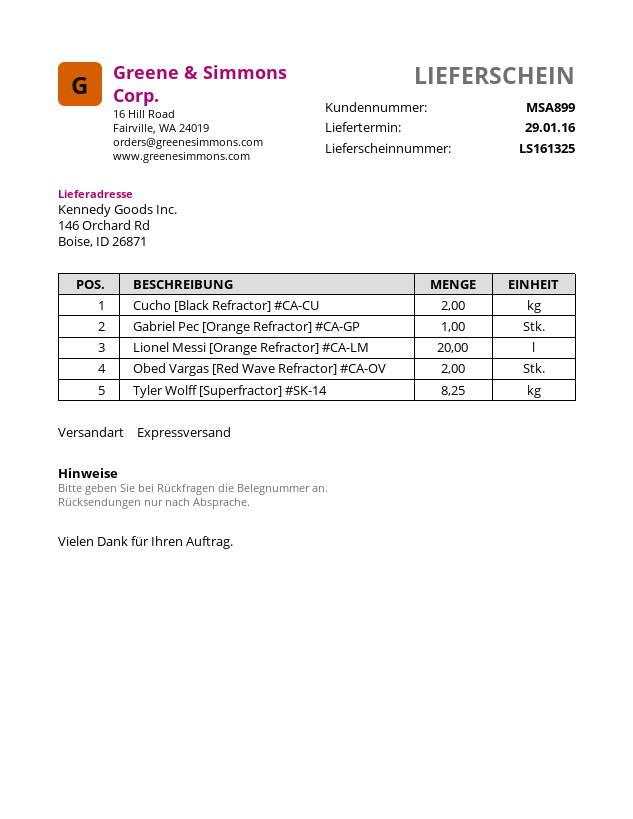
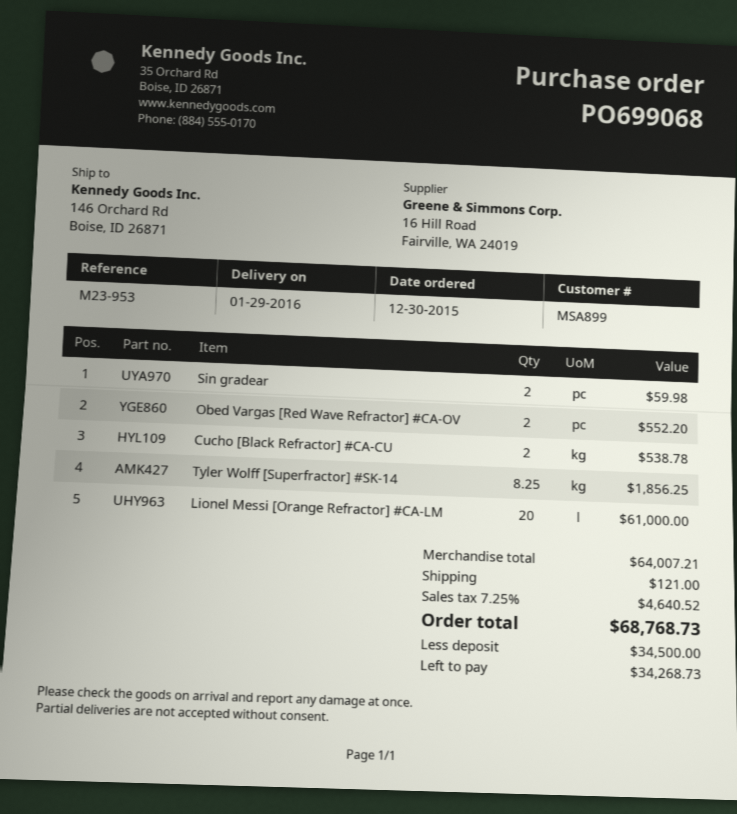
Gabriel Pec [Orange Refractor] #CA-GP: 1 -> none
Sin gradear: none -> 2

